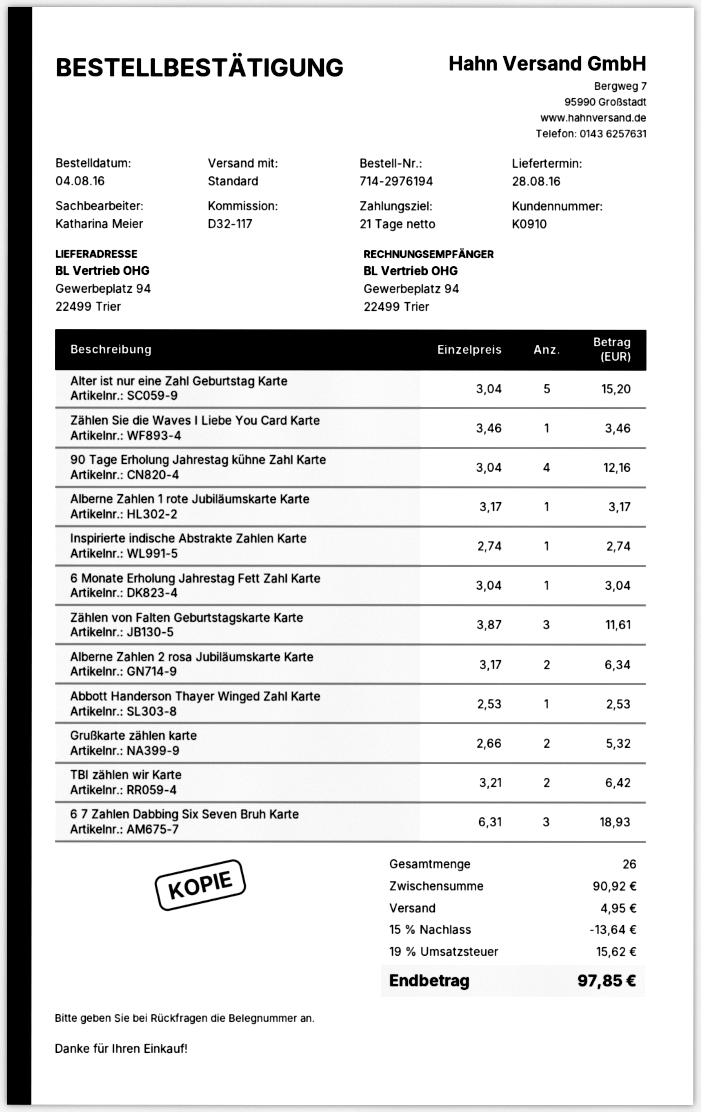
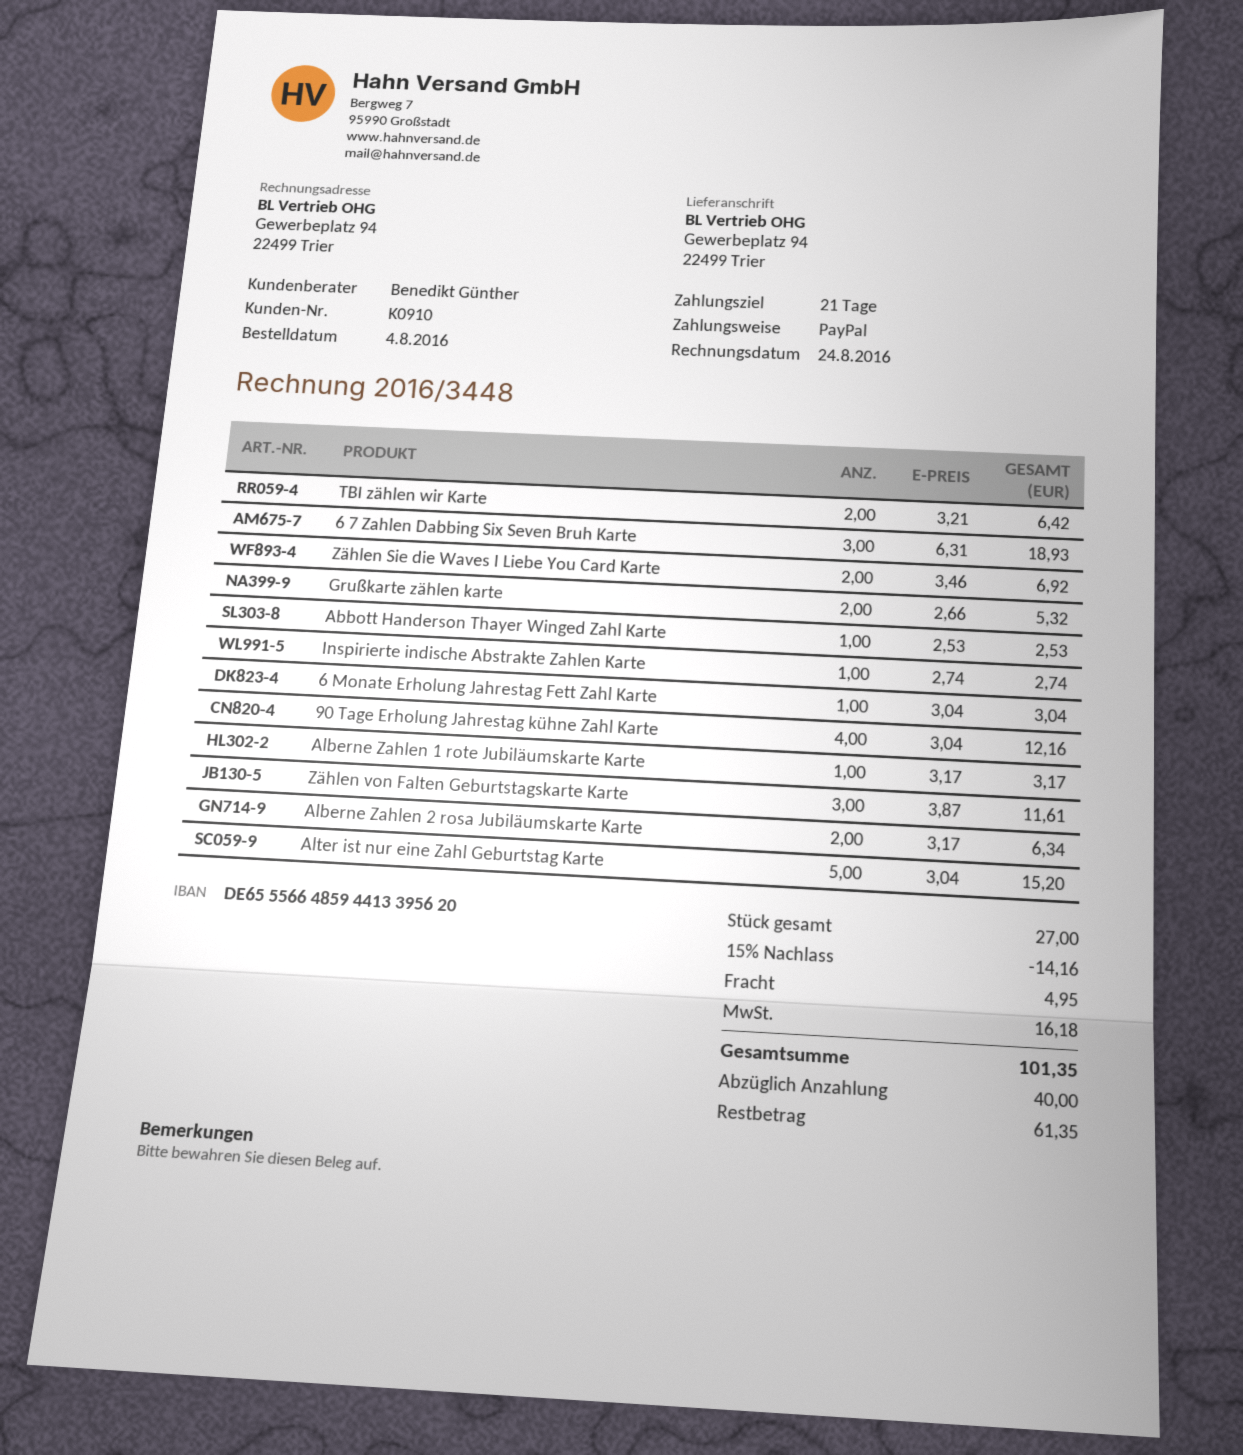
sales rep: Katharina Meier -> Benedikt Günther
Zählen Sie die Waves I Liebe You Card Karte: 1 x 3.46 = 3.46 -> 2 x 3.46 = 6.92
total quantity: 26 -> 27
discount: 15% = 13.64 -> 15% = 14.16
tax: 15.62 -> 16.18
total: 97.85 -> 101.35

